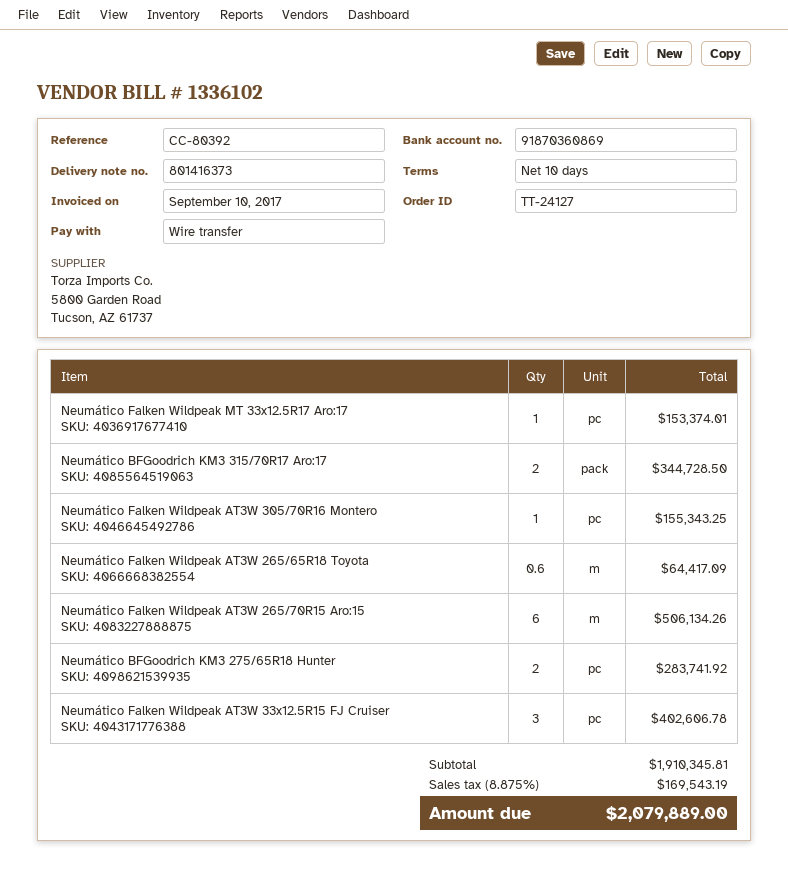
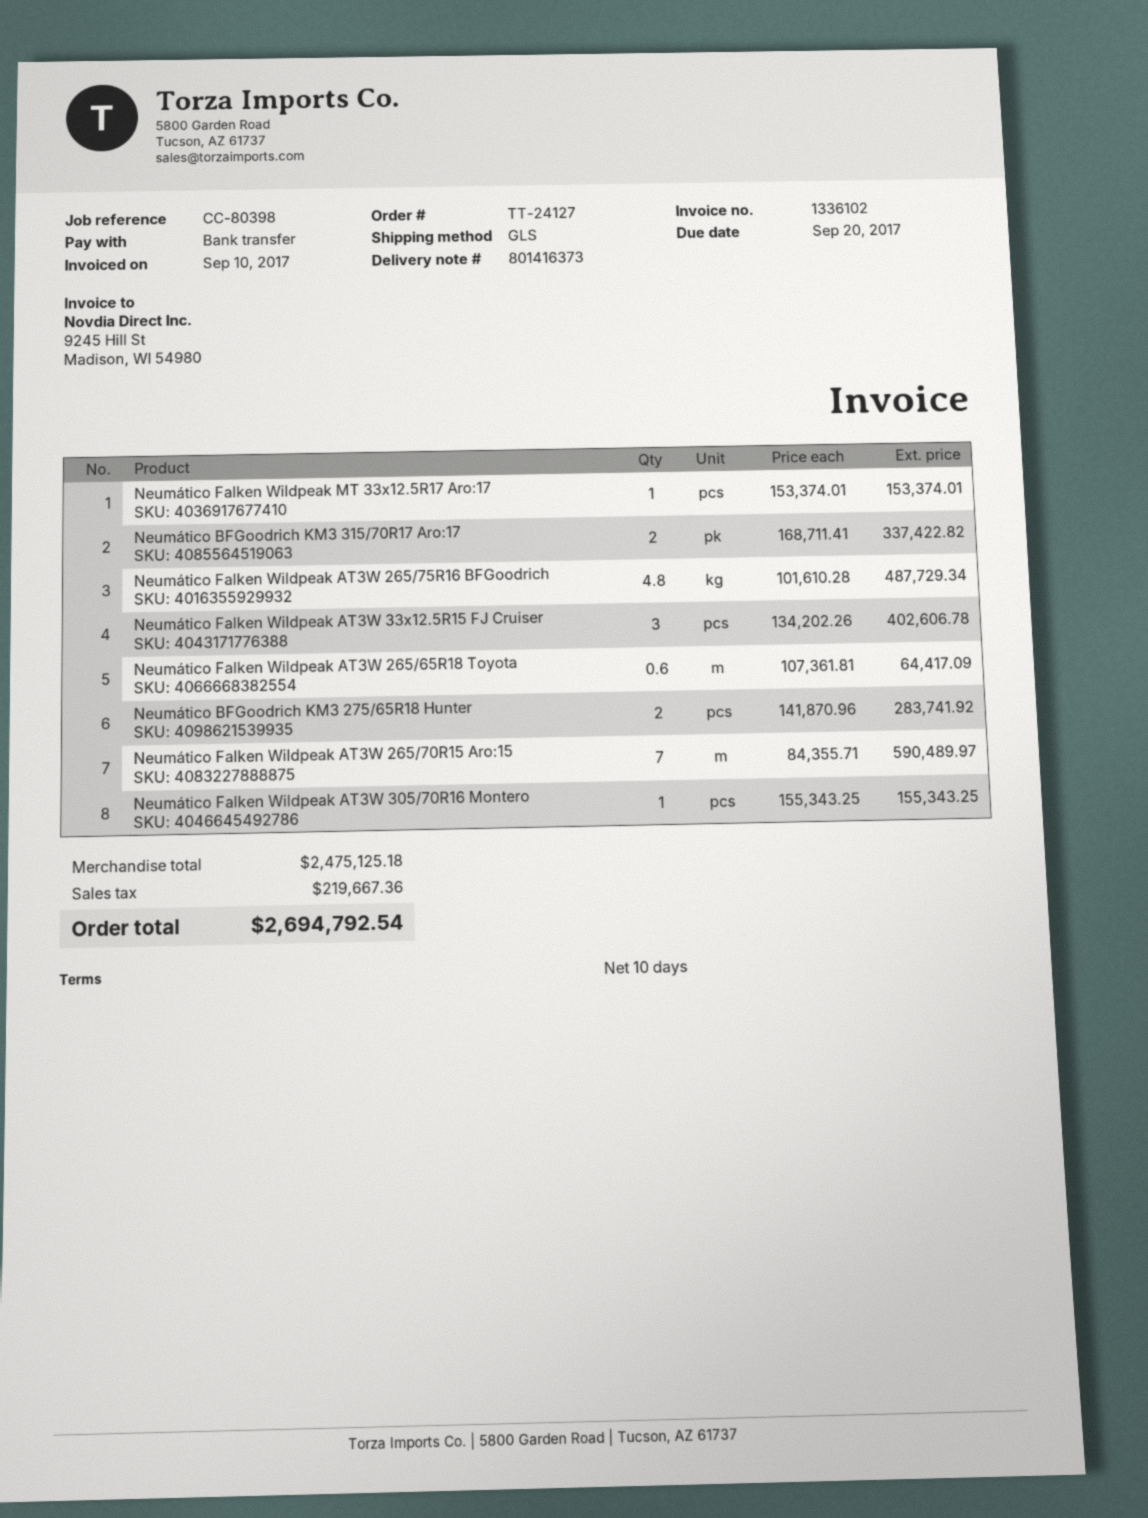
reference: CC-80392 -> CC-80398
Neumático BFGoodrich KM3 315/70R17 Aro:17: 2 for 344728.50 -> 2 for 337422.82
Neumático Falken Wildpeak AT3W 265/70R15 Aro:15: 6 for 506134.26 -> 7 for 590489.97
Neumático Falken Wildpeak AT3W 265/75R16 BFGoodrich: none -> 4.8 for 487729.34
subtotal: 1910345.81 -> 2475125.18
tax: 169543.19 -> 219667.36
total: 2079889.00 -> 2694792.54

